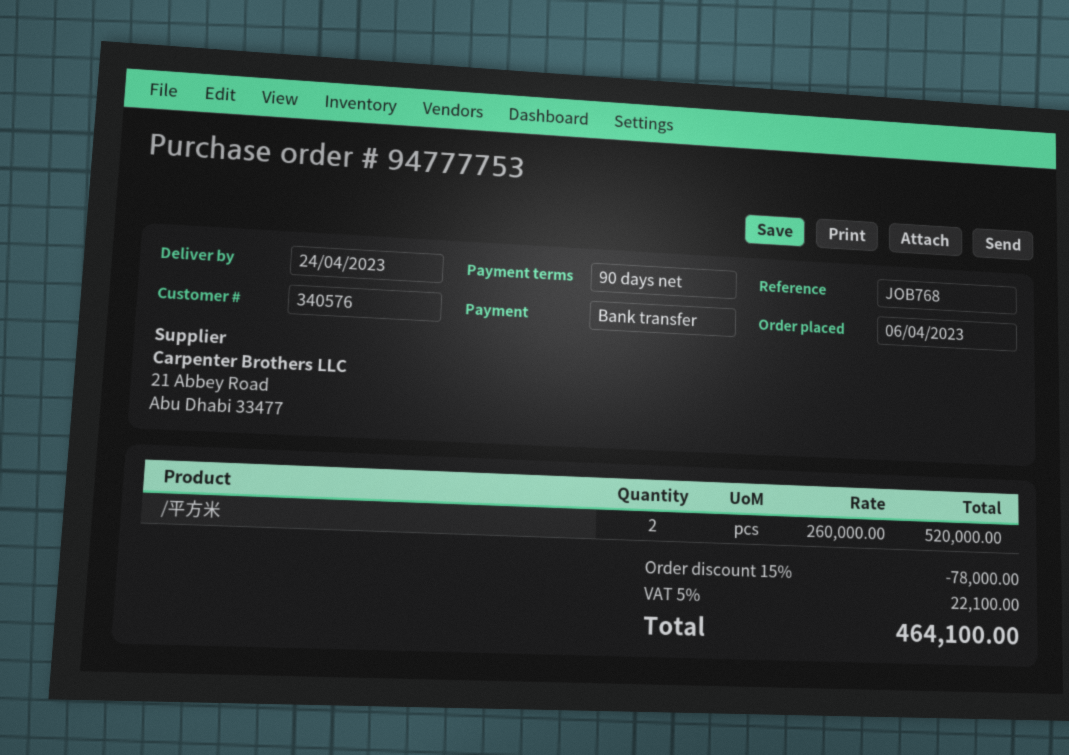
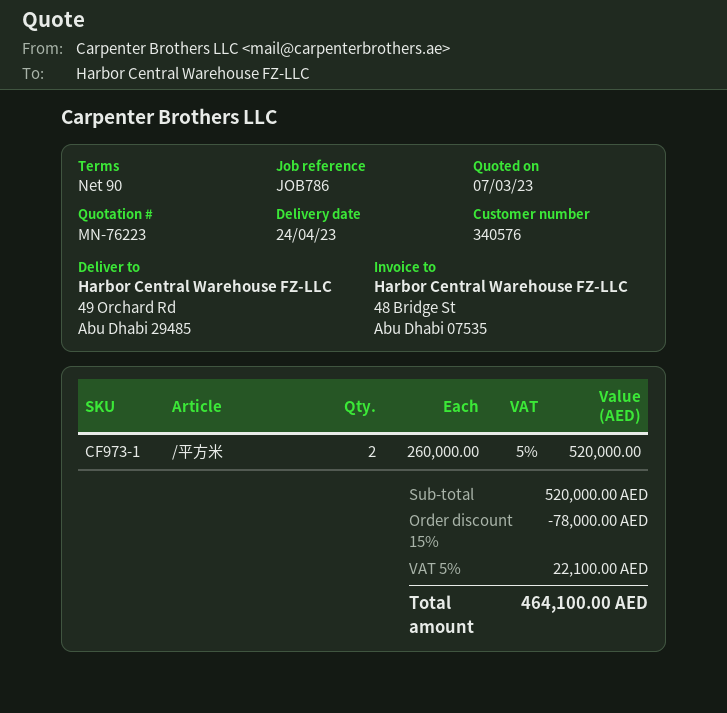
reference: JOB768 -> JOB786

